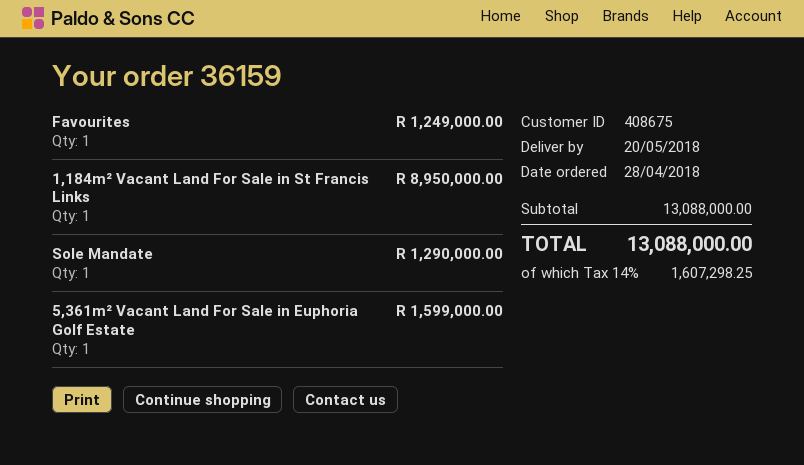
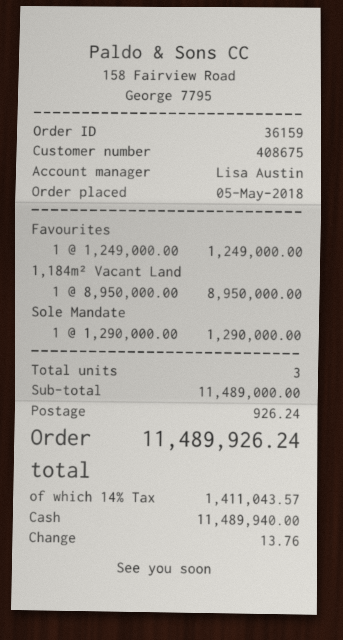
order date: 2018-04-28 -> 2018-05-05
5,361m² Vacant Land For Sale in Euphoria Golf Estate: 1 for 1599000.00 -> none
subtotal: 13088000.00 -> 11489000.00
shipping: none -> 926.24
tax: 14% = 1607298.25 -> 14% = 1411043.57
total: 13088000.00 -> 11489926.24

